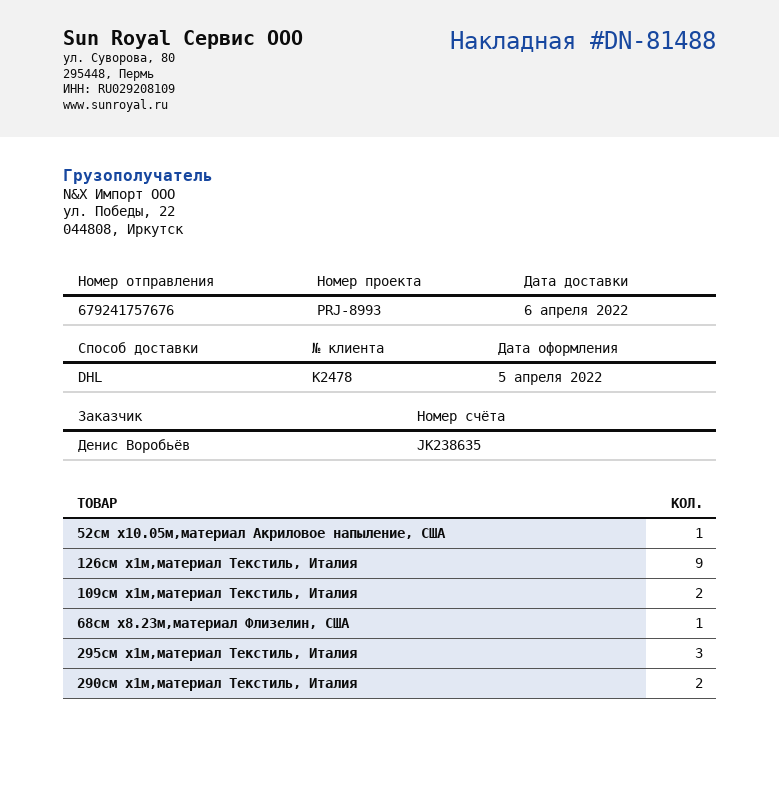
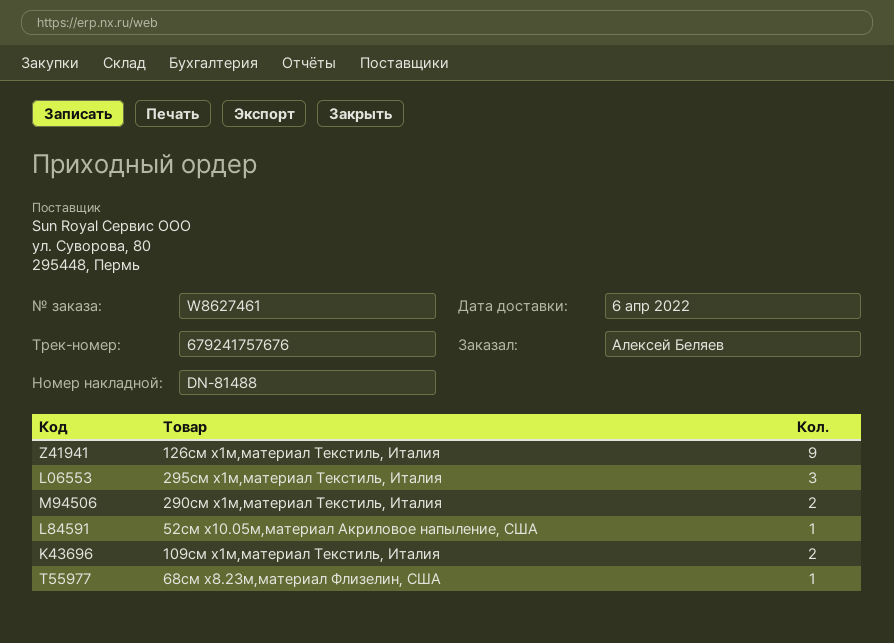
ordered by: Денис Воробьёв -> Алексей Беляев

